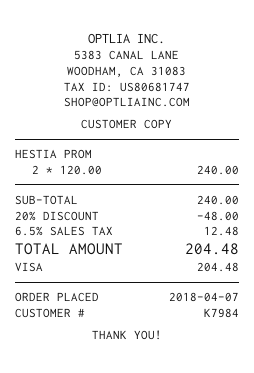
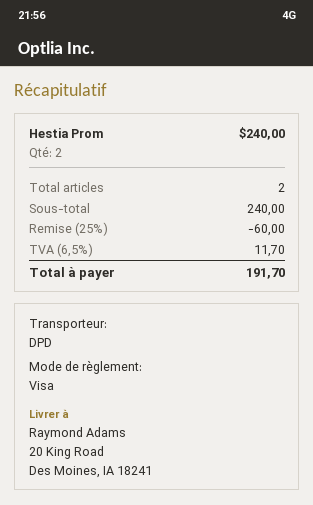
discount: 20% = 48.00 -> 25% = 60.00
tax: 6.5% = 12.48 -> 6.5% = 11.70
total: 204.48 -> 191.70

